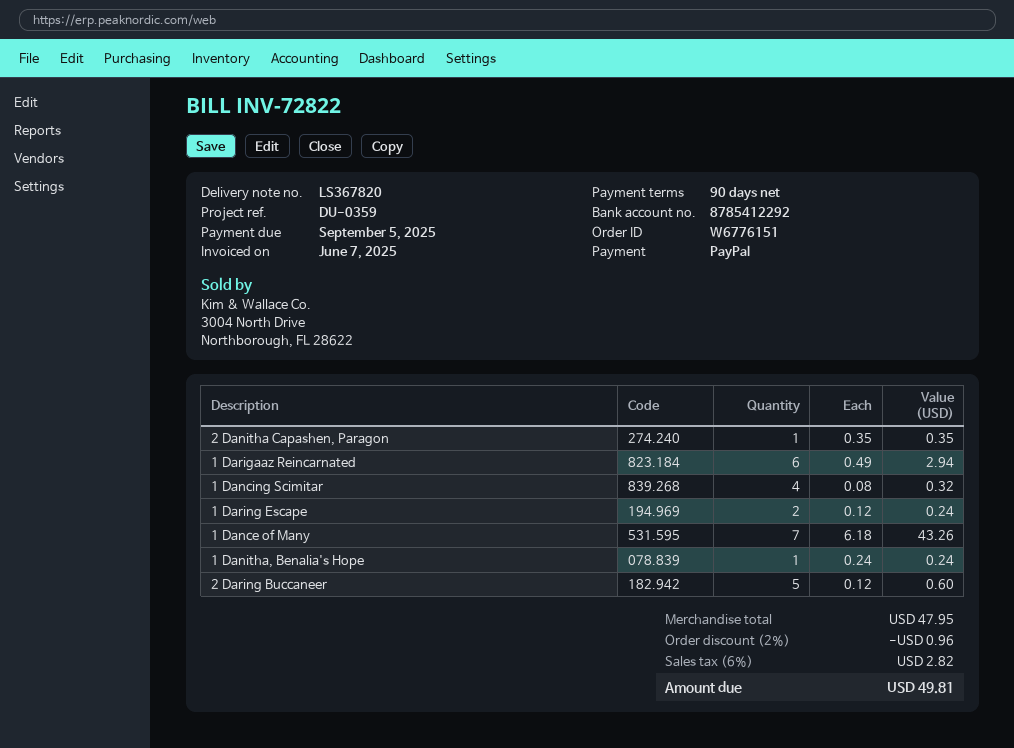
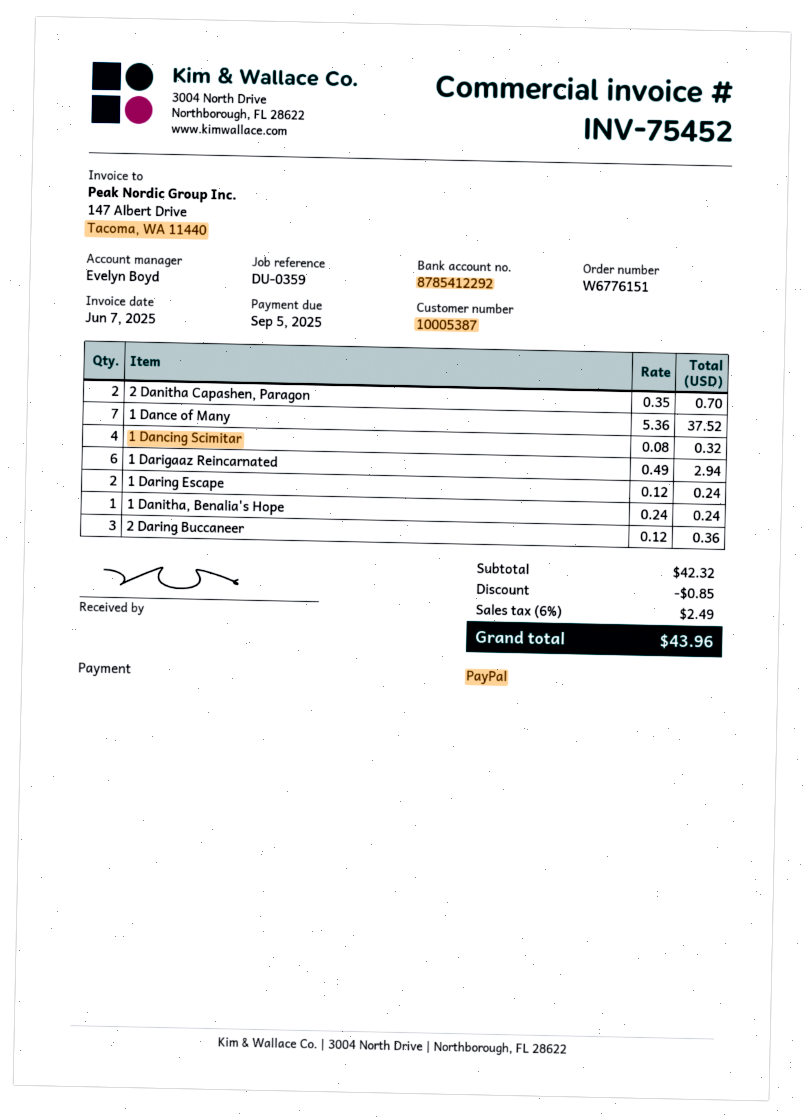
invoice number: INV-72822 -> INV-75452
2 Danitha Capashen, Paragon: 1 x 0.35 = 0.35 -> 2 x 0.35 = 0.70
1 Dance of Many: 7 x 6.18 = 43.26 -> 7 x 5.36 = 37.52
2 Daring Buccaneer: 5 x 0.12 = 0.60 -> 3 x 0.12 = 0.36
subtotal: 47.95 -> 42.32
discount: 0.96 -> 0.85
tax: 6% = 2.82 -> 6% = 2.49
total: 49.81 -> 43.96

